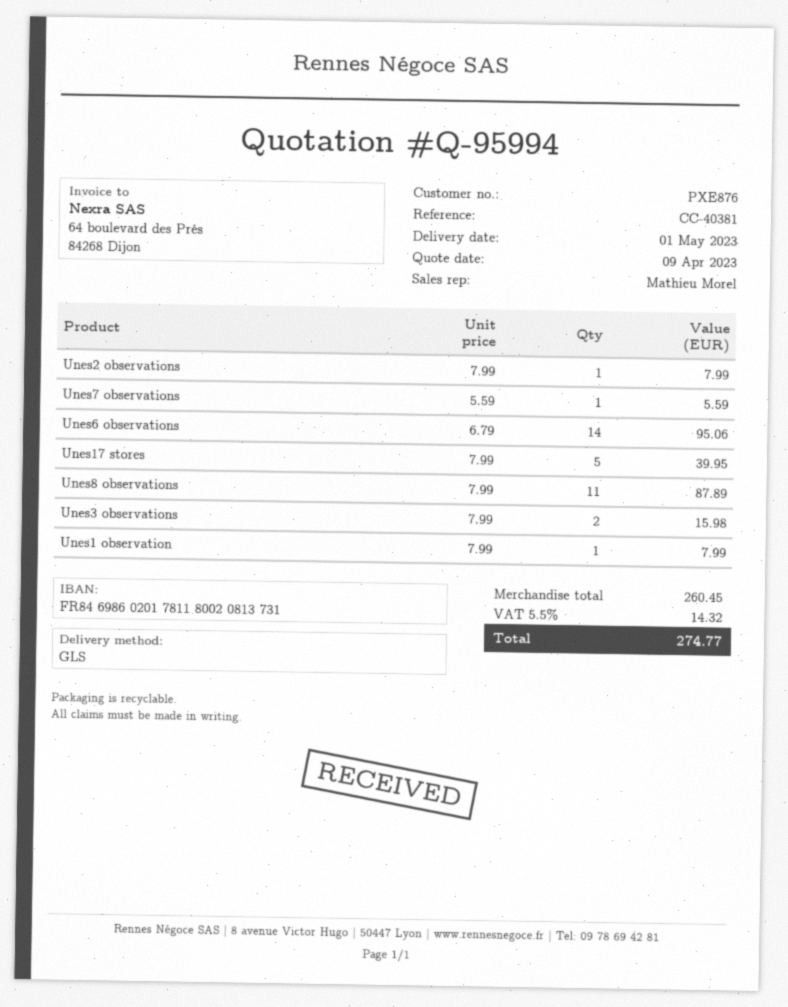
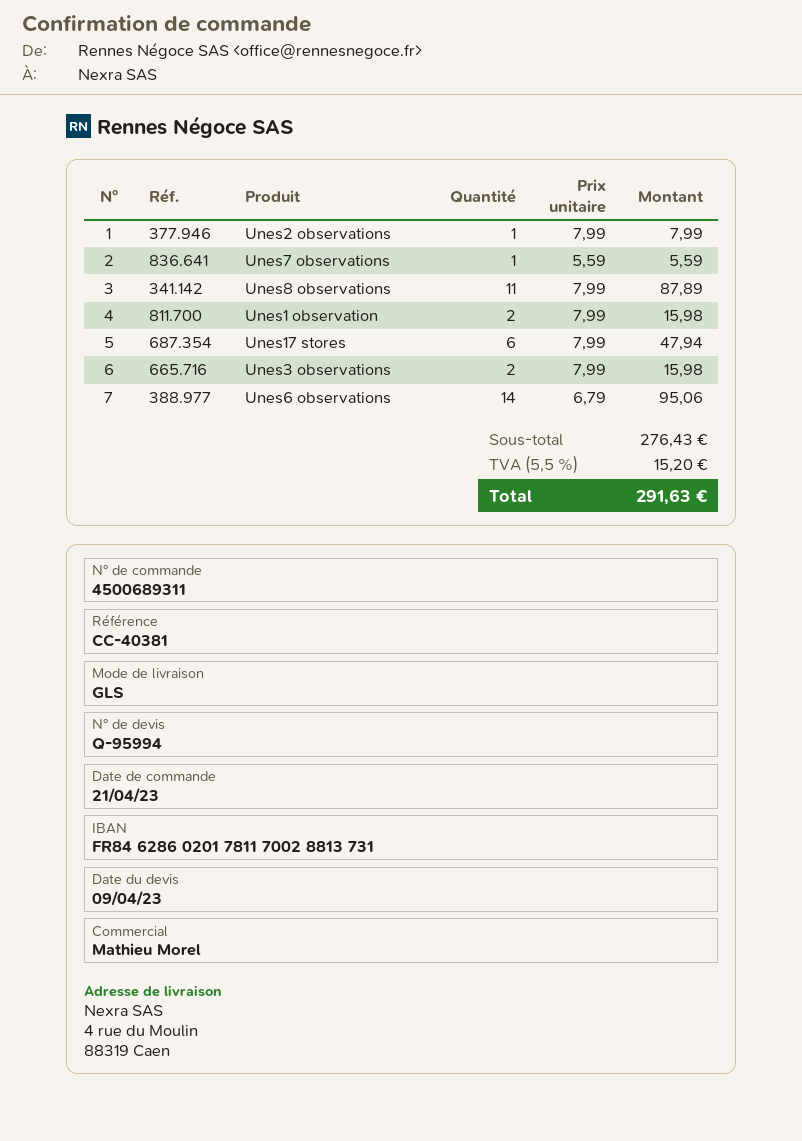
bank account: FR8469860201781180020813731 -> FR8462860201781170028813731
Unes17 stores: 5 x 7.99 = 39.95 -> 6 x 7.99 = 47.94
Unes1 observation: 1 x 7.99 = 7.99 -> 2 x 7.99 = 15.98
subtotal: 260.45 -> 276.43
tax: 5.5% = 14.32 -> 5.5% = 15.20
total: 274.77 -> 291.63

